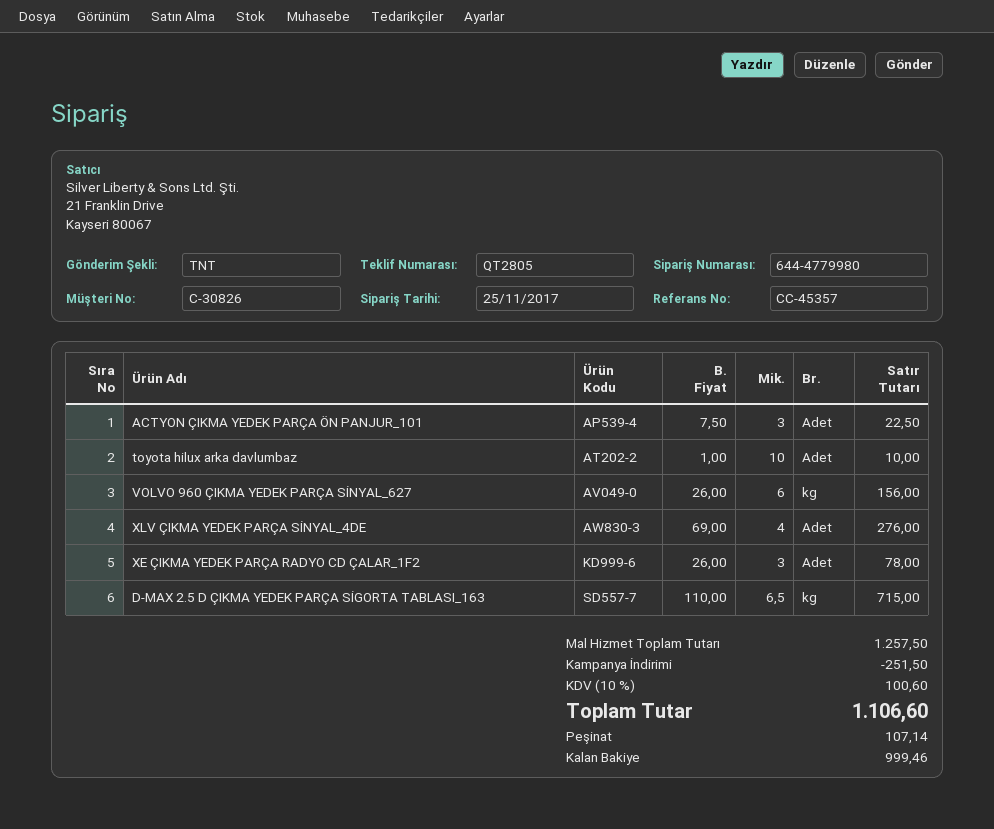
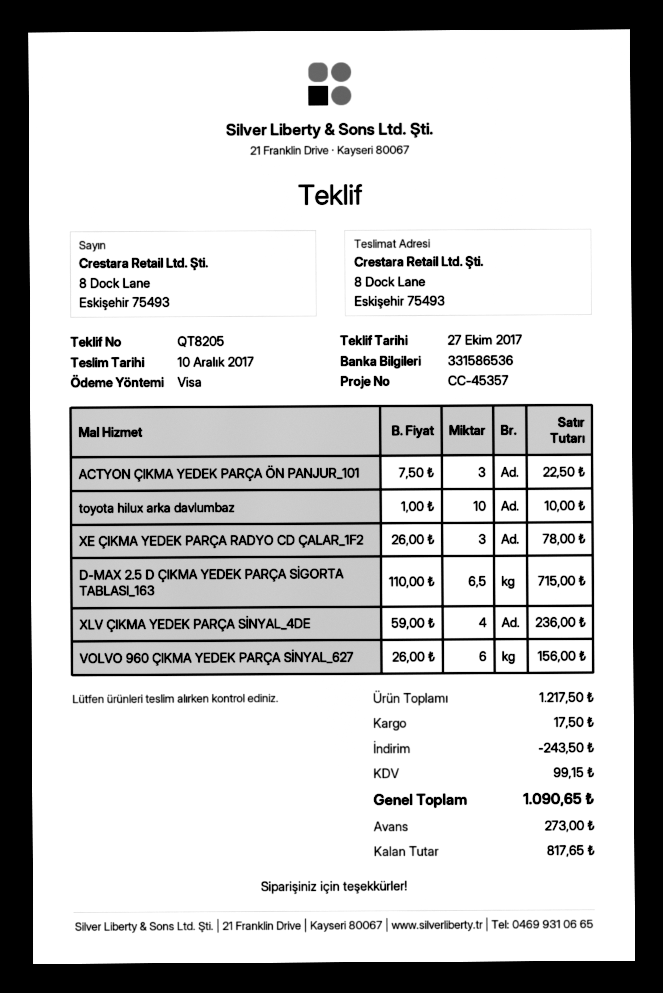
quote number: QT2805 -> QT8205
XLV ÇIKMA YEDEK PARÇA SİNYAL_4DE: 4 x 69.00 = 276.00 -> 4 x 59.00 = 236.00
subtotal: 1257.50 -> 1217.50
discount: 251.50 -> 243.50
shipping: none -> 17.50
tax: 100.60 -> 99.15
total: 1106.60 -> 1090.65
deposit: 107.14 -> 273.00
balance: 999.46 -> 817.65

